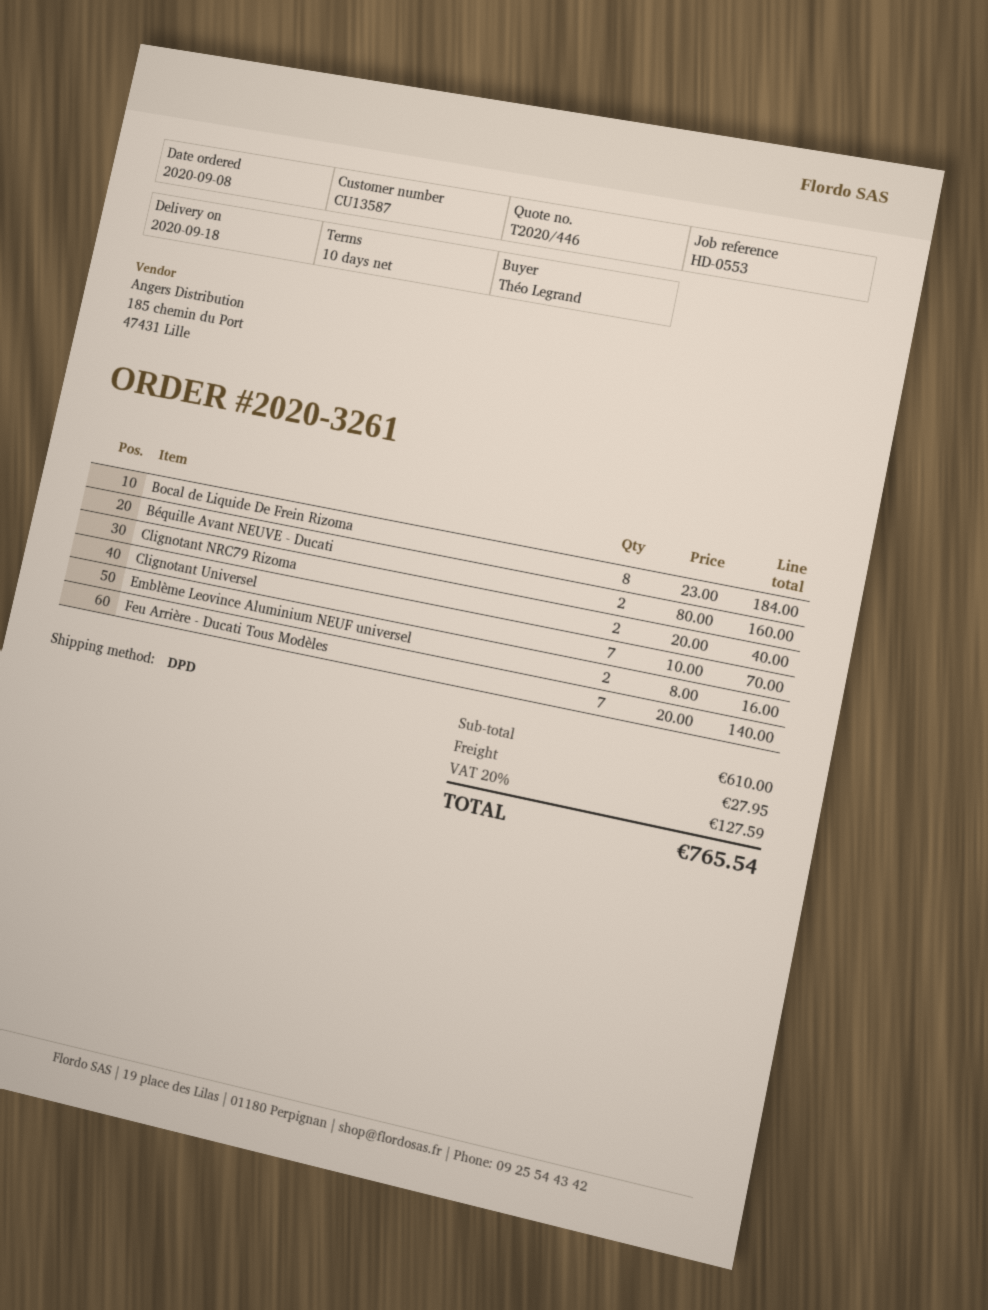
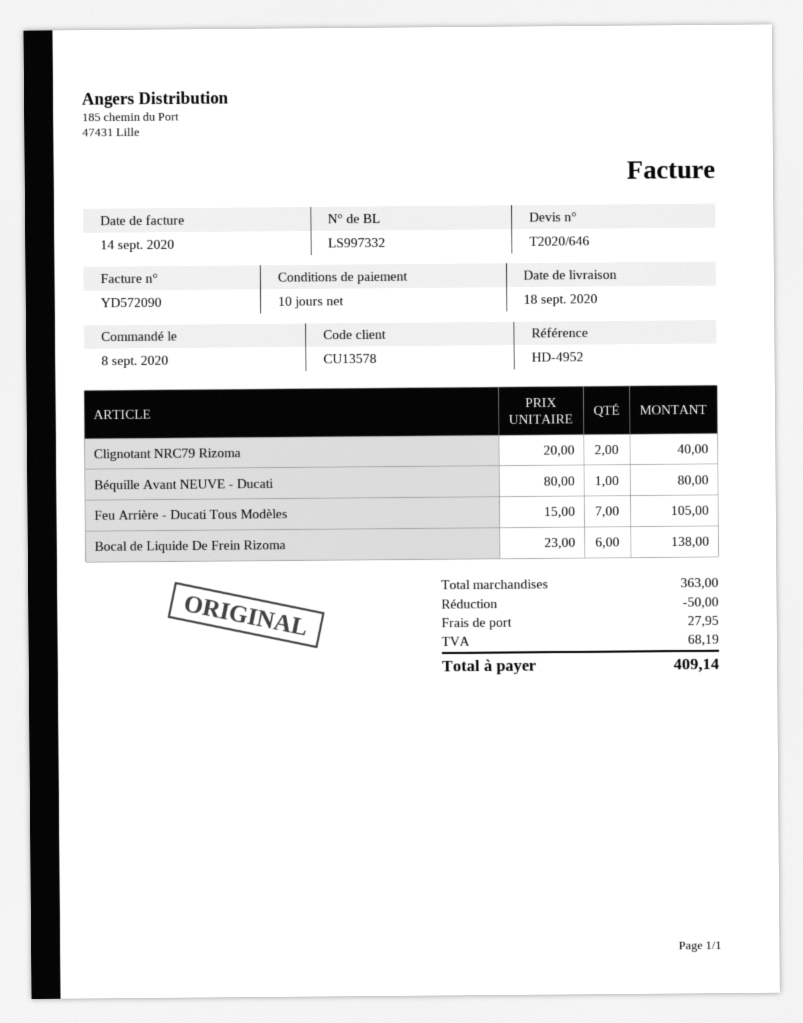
quote number: T2020/446 -> T2020/646
customer number: CU13587 -> CU13578
reference: HD-0553 -> HD-4952
Bocal de Liquide De Frein Rizoma: 8 x 23.00 = 184.00 -> 6 x 23.00 = 138.00
Béquille Avant NEUVE - Ducati: 2 x 80.00 = 160.00 -> 1 x 80.00 = 80.00
Clignotant Universel: 7 x 10.00 = 70.00 -> none
Emblème Leovince Aluminium NEUF universel: 2 x 8.00 = 16.00 -> none
Feu Arrière - Ducati Tous Modèles: 7 x 20.00 = 140.00 -> 7 x 15.00 = 105.00
subtotal: 610.00 -> 363.00
discount: none -> 50.00
tax: 127.59 -> 68.19
total: 765.54 -> 409.14

